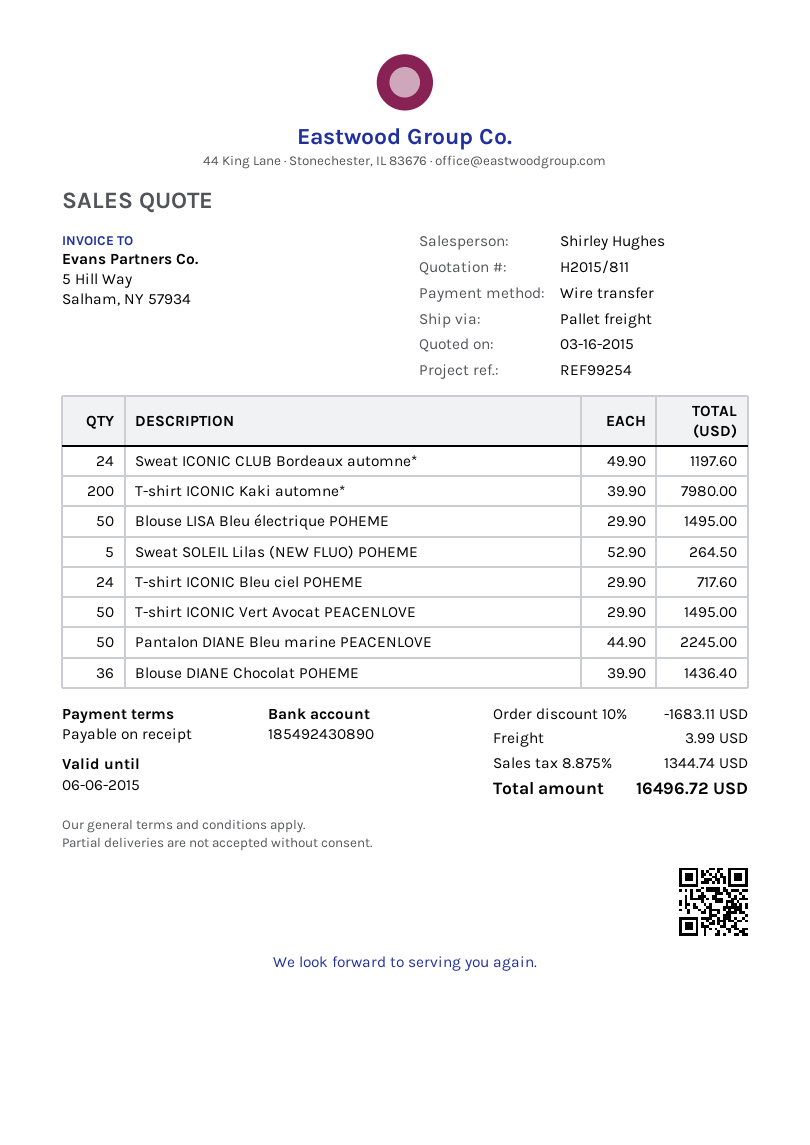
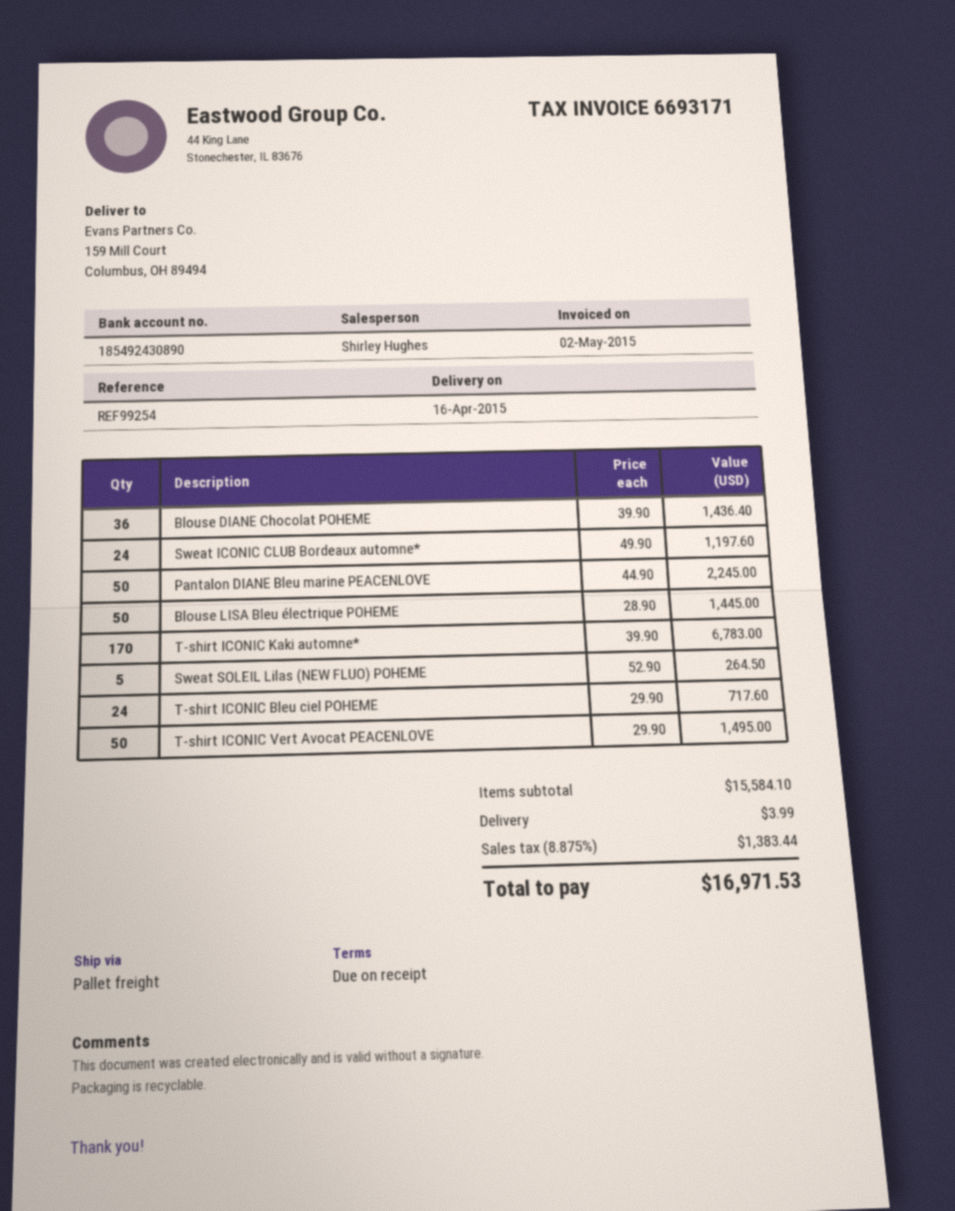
T-shirt ICONIC Kaki automne*: 200 x 39.90 = 7980.00 -> 170 x 39.90 = 6783.00
Blouse LISA Bleu électrique POHEME: 50 x 29.90 = 1495.00 -> 50 x 28.90 = 1445.00
discount: 10% = 1683.11 -> none
tax: 8.875% = 1344.74 -> 8.875% = 1383.44
total: 16496.72 -> 16971.53

